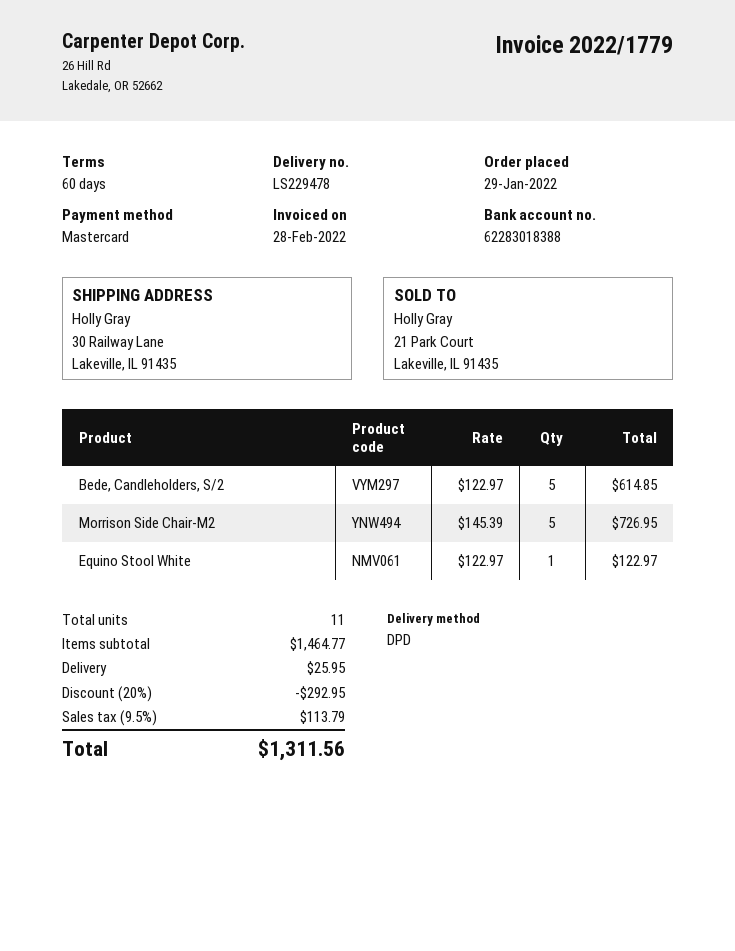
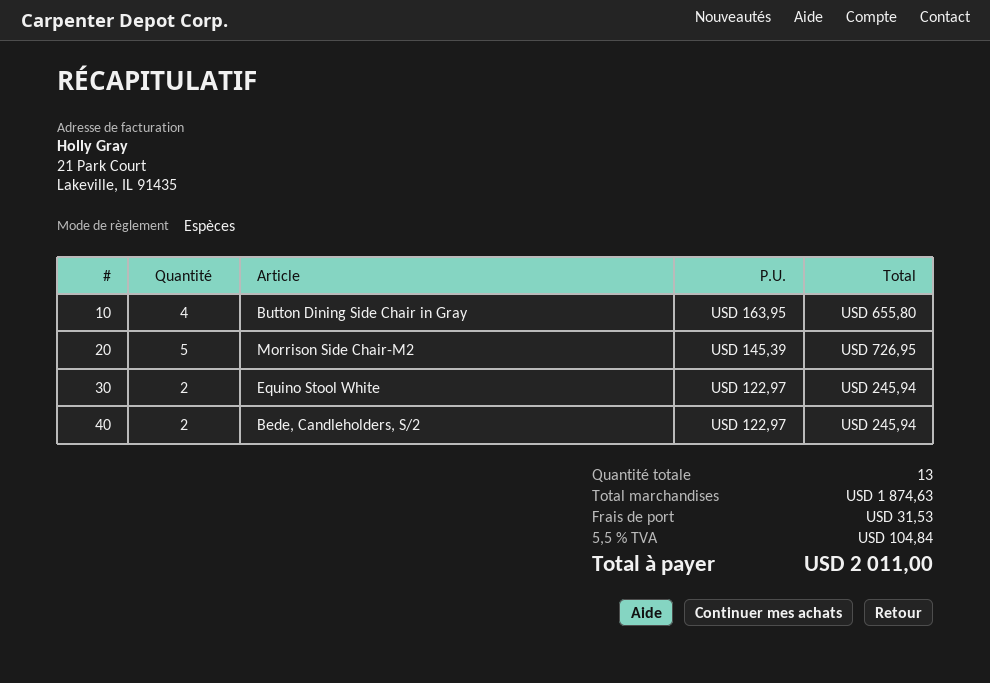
payment method: Mastercard -> cash
Bede, Candleholders, S/2: 5 x 122.97 = 614.85 -> 2 x 122.97 = 245.94
Equino Stool White: 1 x 122.97 = 122.97 -> 2 x 122.97 = 245.94
Button Dining Side Chair in Gray: none -> 4 x 163.95 = 655.80
total quantity: 11 -> 13
subtotal: 1464.77 -> 1874.63
discount: 20% = 292.95 -> none
shipping: 25.95 -> 31.53
tax: 9.5% = 113.79 -> 5.5% = 104.84
total: 1311.56 -> 2011.00

